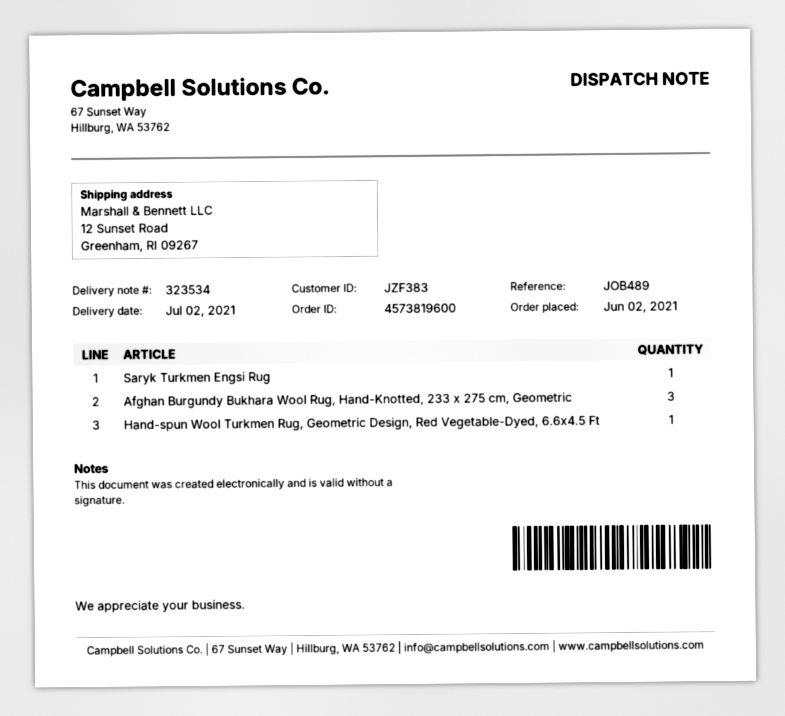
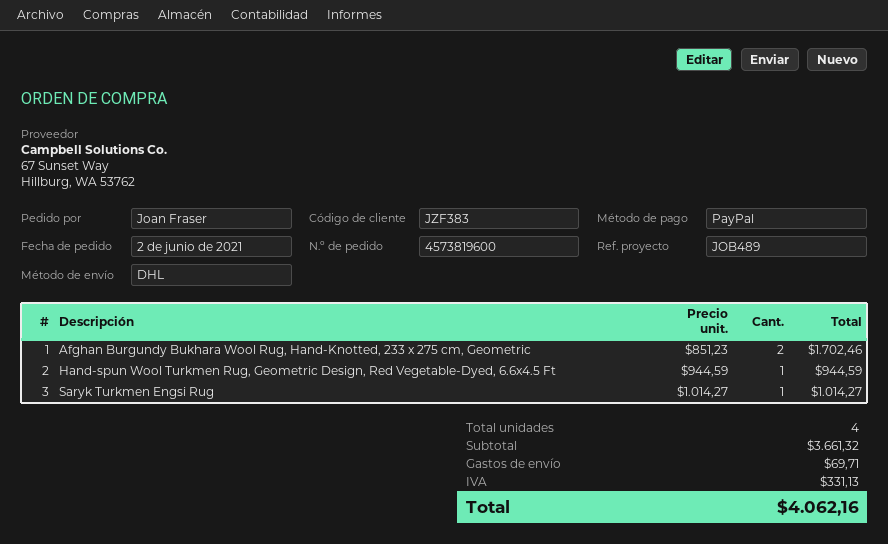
Afghan Burgundy Bukhara Wool Rug, Hand-Knotted, 233 x 275 cm, Geometric: 3 -> 2

